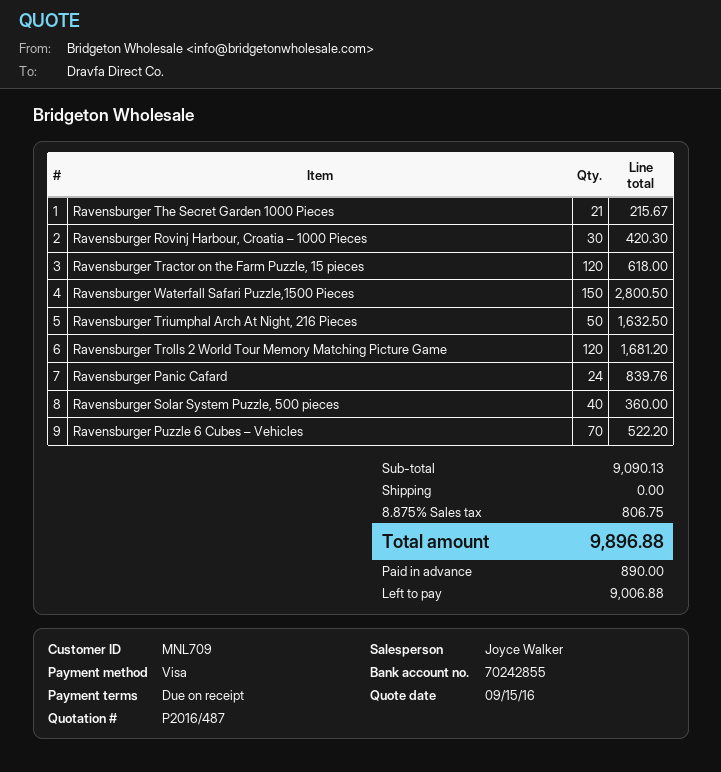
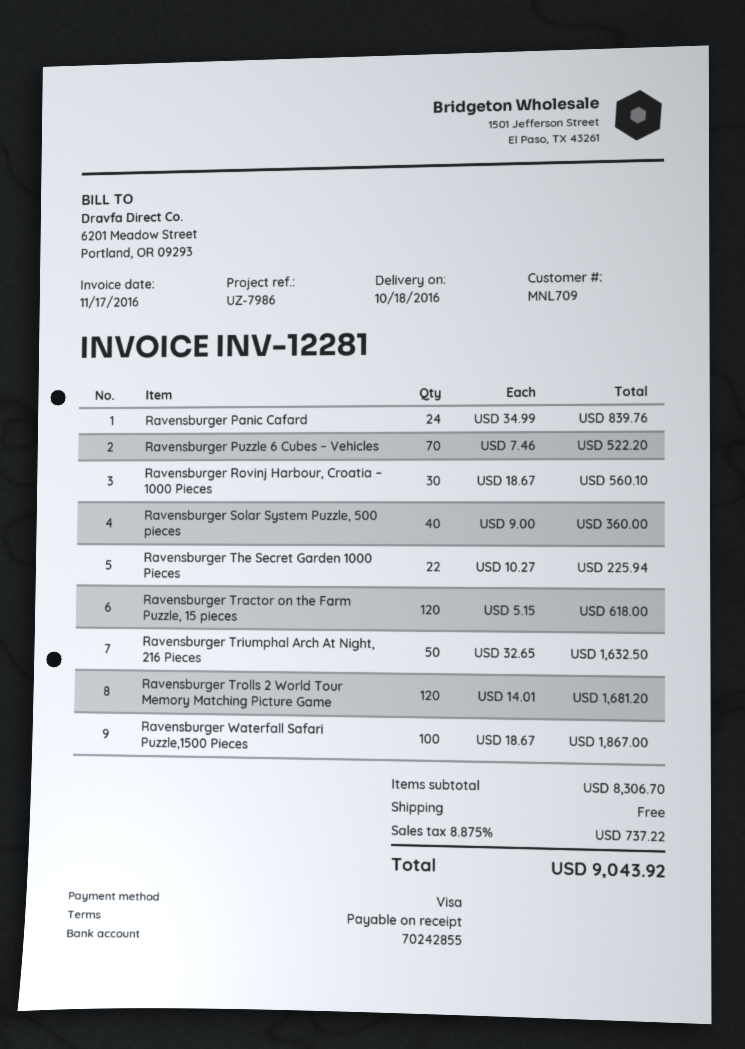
Ravensburger The Secret Garden 1000 Pieces: 21 for 215.67 -> 22 for 225.94
Ravensburger Rovinj Harbour, Croatia – 1000 Pieces: 30 for 420.30 -> 30 for 560.10
Ravensburger Waterfall Safari Puzzle,1500 Pieces: 150 for 2800.50 -> 100 for 1867.00
subtotal: 9090.13 -> 8306.70
tax: 8.875% = 806.75 -> 8.875% = 737.22
total: 9896.88 -> 9043.92

